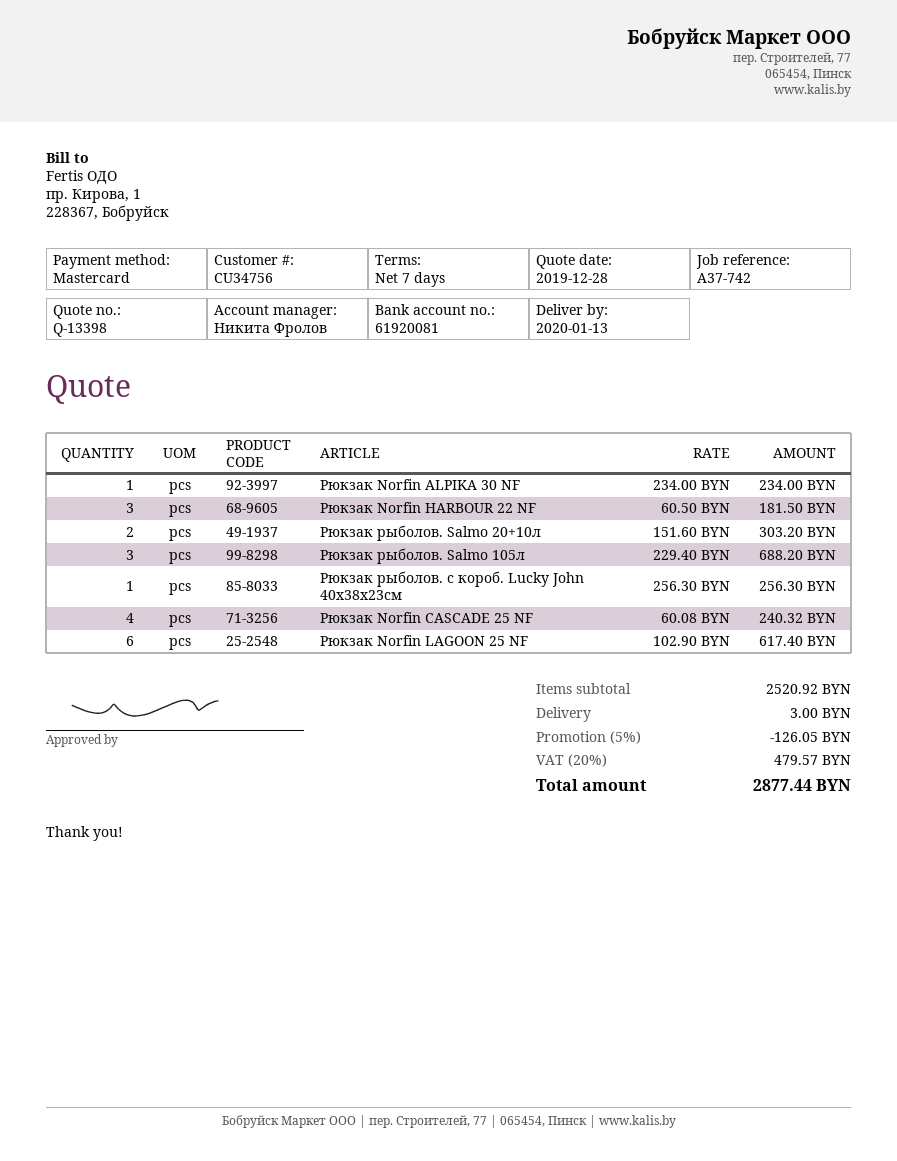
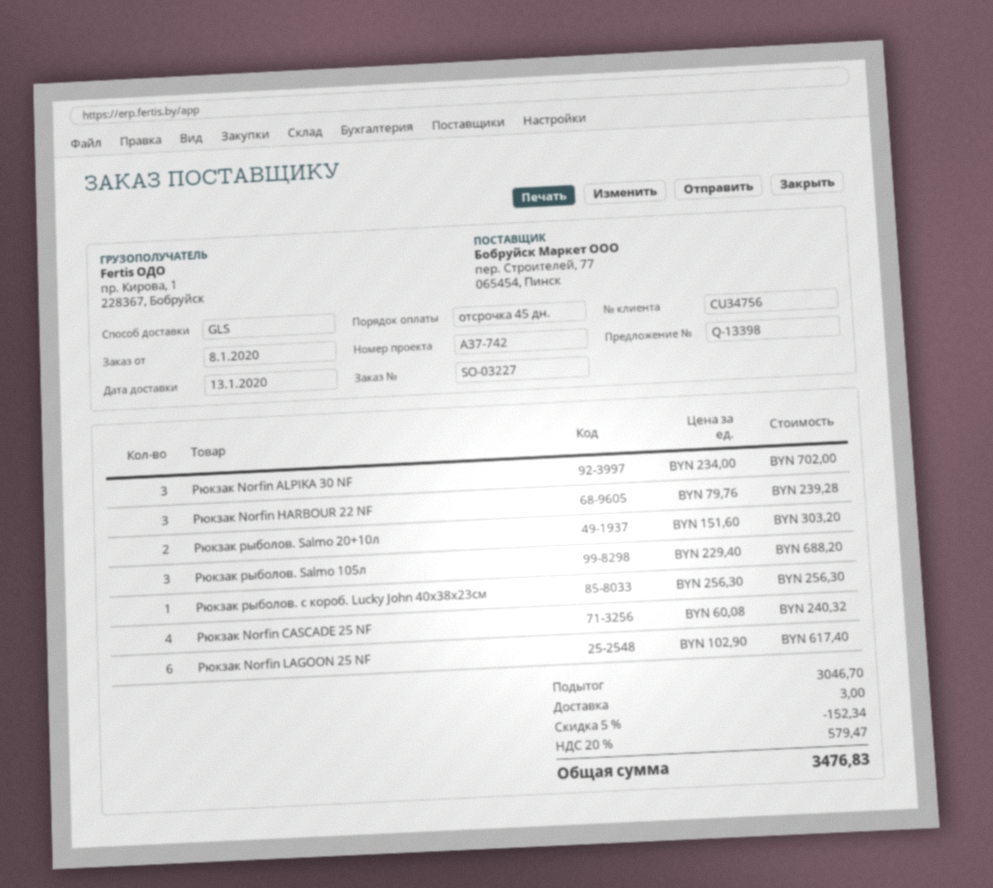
payment terms: 7 days -> 45 days
Рюкзак Norfin ALPIKA 30 NF: 1 x 234.00 = 234.00 -> 3 x 234.00 = 702.00
Рюкзак Norfin HARBOUR 22 NF: 3 x 60.50 = 181.50 -> 3 x 79.76 = 239.28
subtotal: 2520.92 -> 3046.70
discount: 5% = 126.05 -> 5% = 152.34
tax: 20% = 479.57 -> 20% = 579.47
total: 2877.44 -> 3476.83

